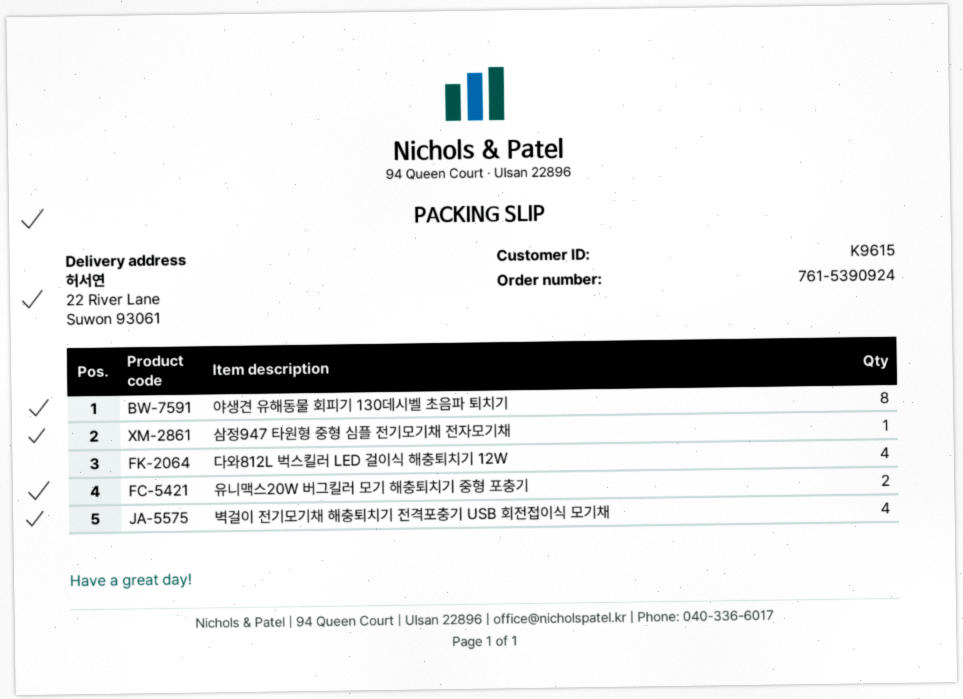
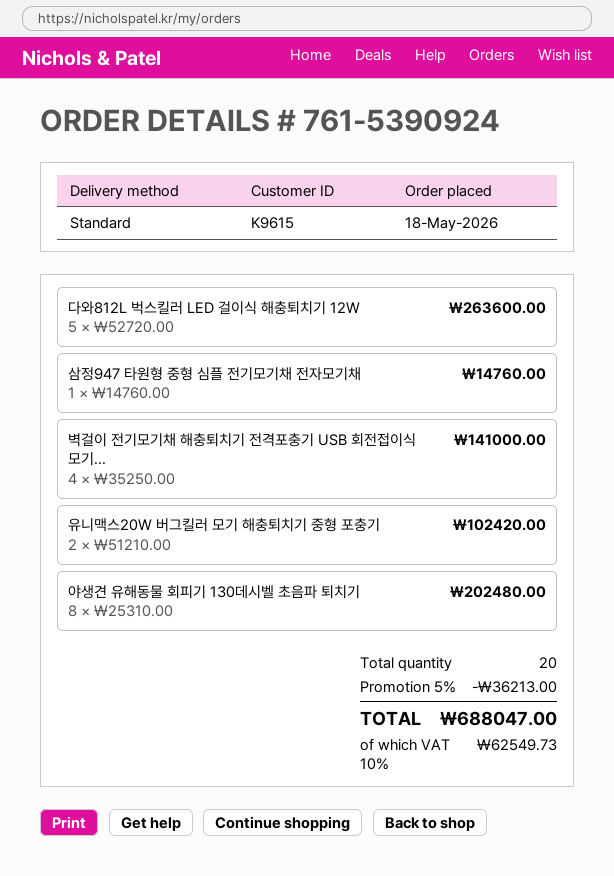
다와812L 벅스킬러 LED 걸이식 해충퇴치기 12W: 4 -> 5

